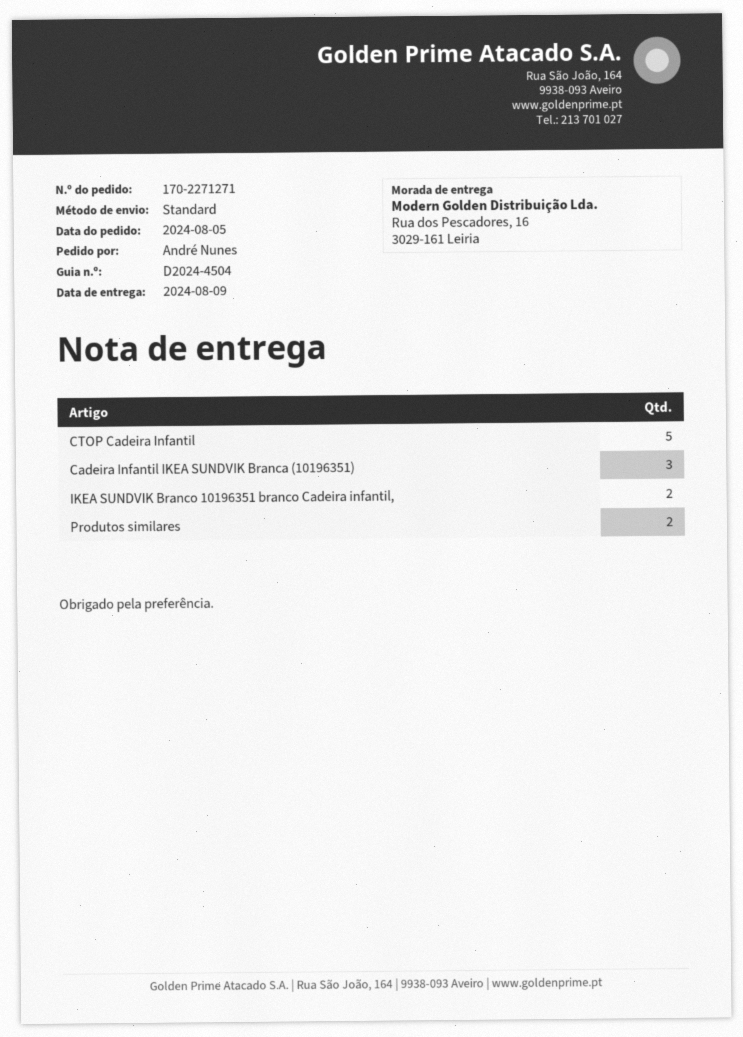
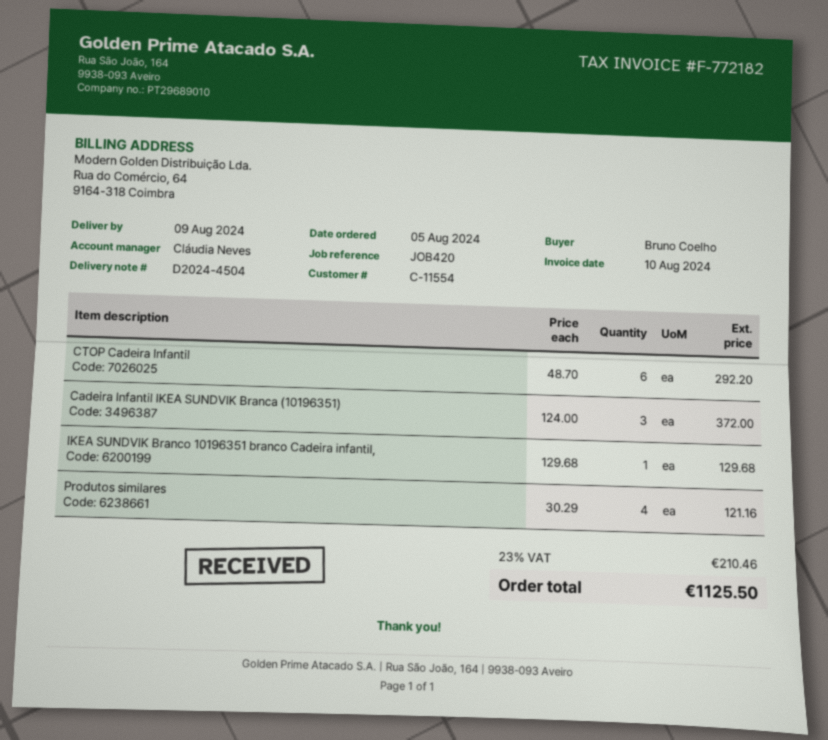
ordered by: André Nunes -> Bruno Coelho
CTOP Cadeira Infantil: 5 -> 6
IKEA SUNDVIK Branco 10196351 branco Cadeira infantil,: 2 -> 1
Produtos similares: 2 -> 4

